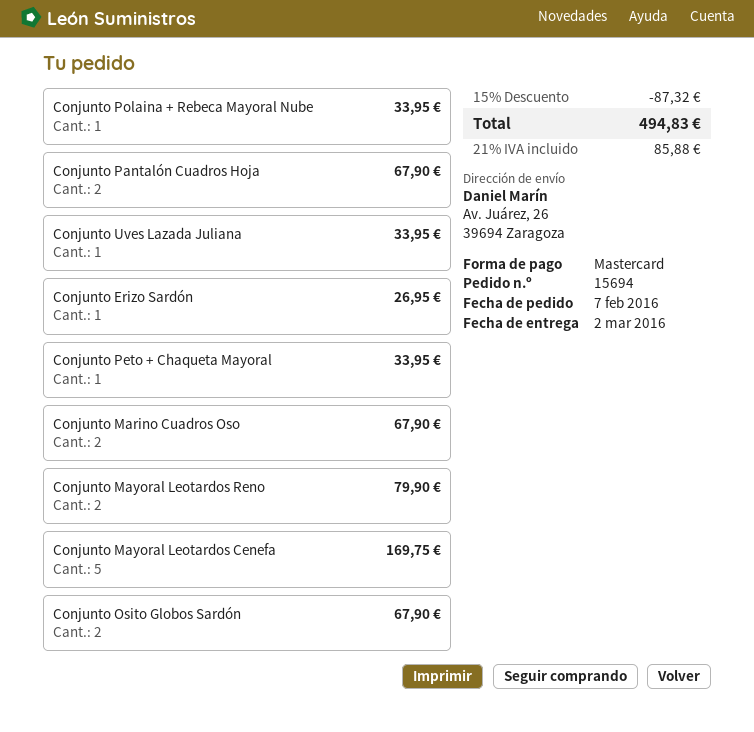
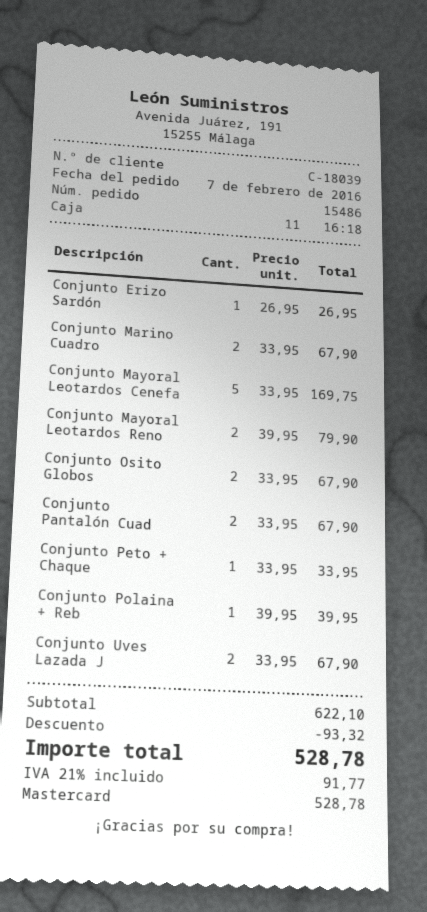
order number: 15694 -> 15486
Conjunto Polaina + Rebeca Mayoral Nube: 1 for 33.95 -> 1 for 39.95
Conjunto Uves Lazada Juliana: 1 for 33.95 -> 2 for 67.90
discount: 87.32 -> 93.32
tax: 21% = 85.88 -> 21% = 91.77
total: 494.83 -> 528.78

